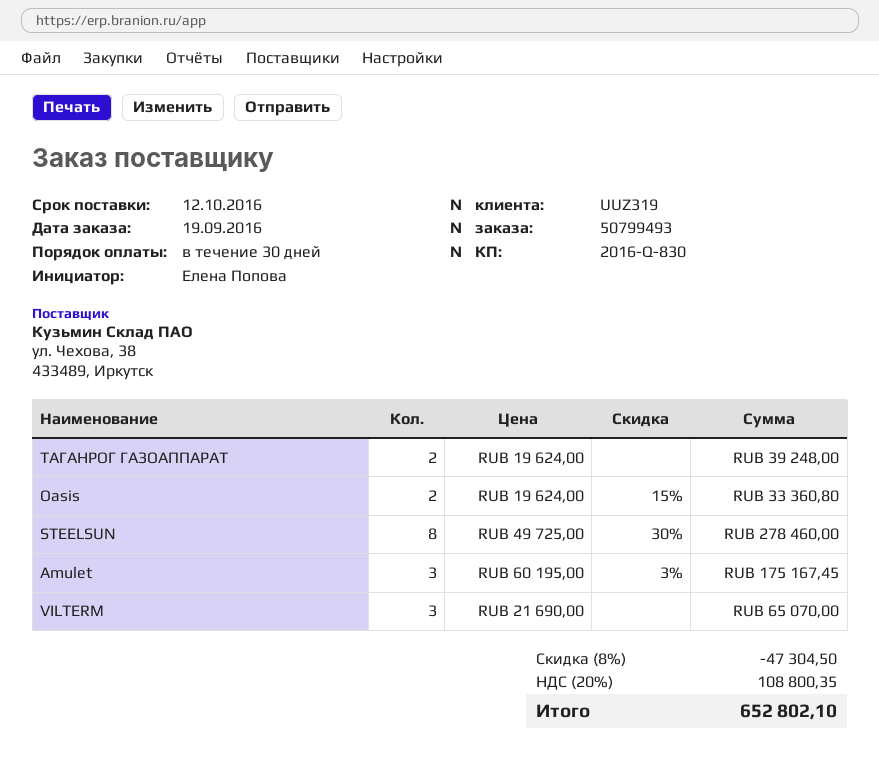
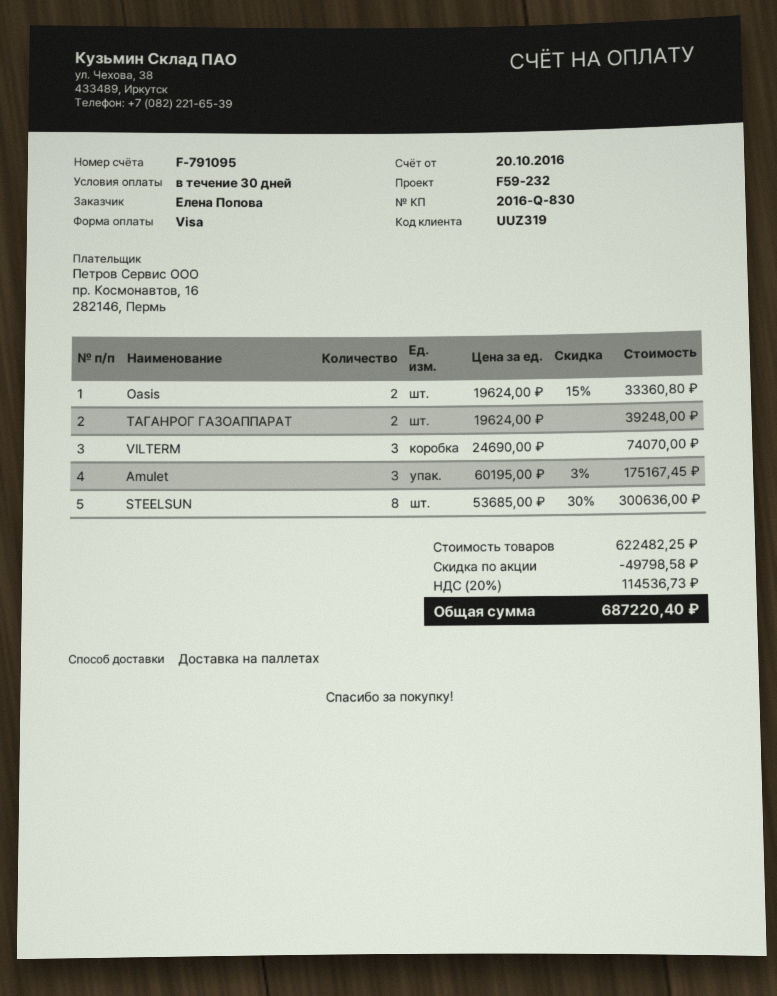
STEELSUN: 8 x 49725.00 - 30% = 278460.00 -> 8 x 53685.00 - 30% = 300636.00
VILTERM: 3 x 21690.00 = 65070.00 -> 3 x 24690.00 = 74070.00
discount: 47304.50 -> 49798.58
tax: 20% = 108800.35 -> 20% = 114536.73
total: 652802.10 -> 687220.40

